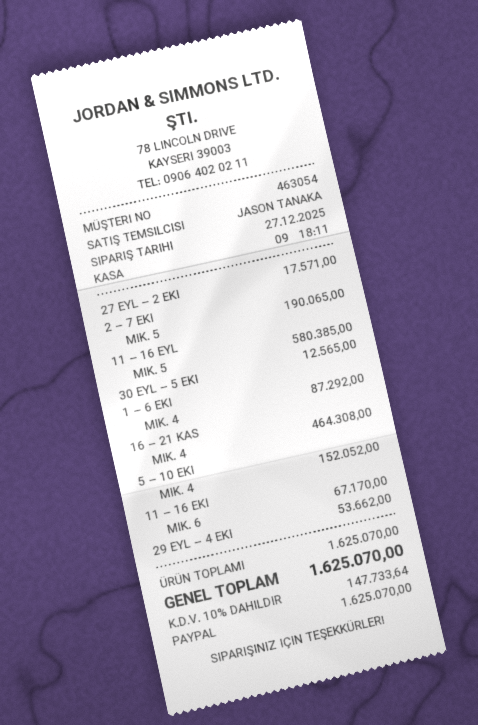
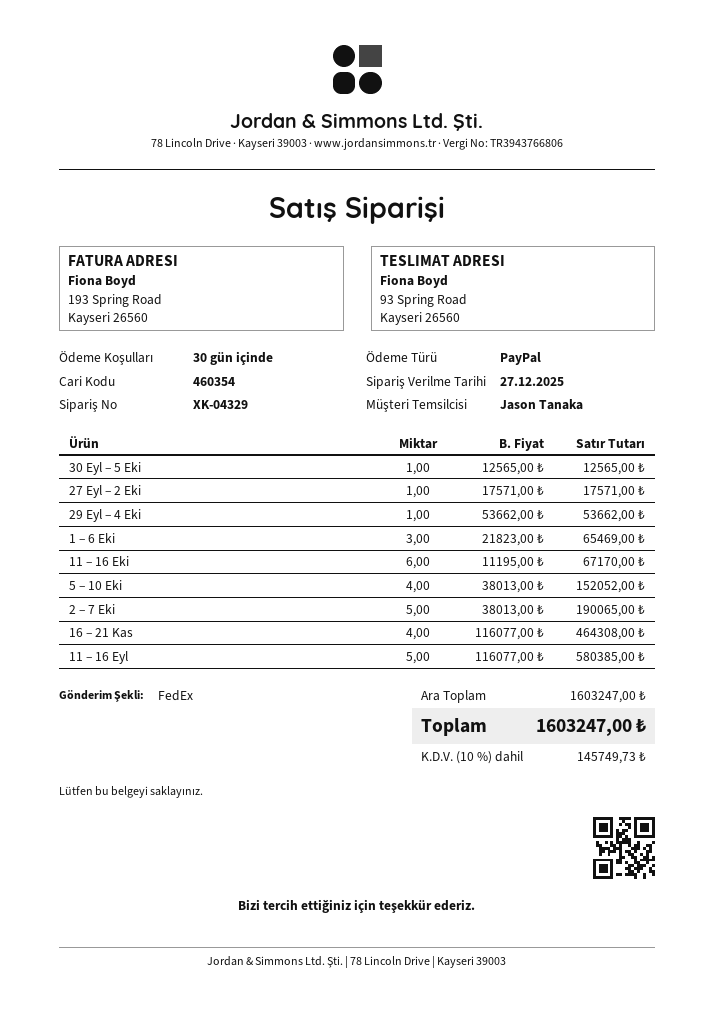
customer number: 463054 -> 460354
1 – 6 EKI: 4 for 87292.00 -> 3 for 65469.00
subtotal: 1625070.00 -> 1603247.00
tax: 10% = 147733.64 -> 10% = 145749.73
total: 1625070.00 -> 1603247.00

